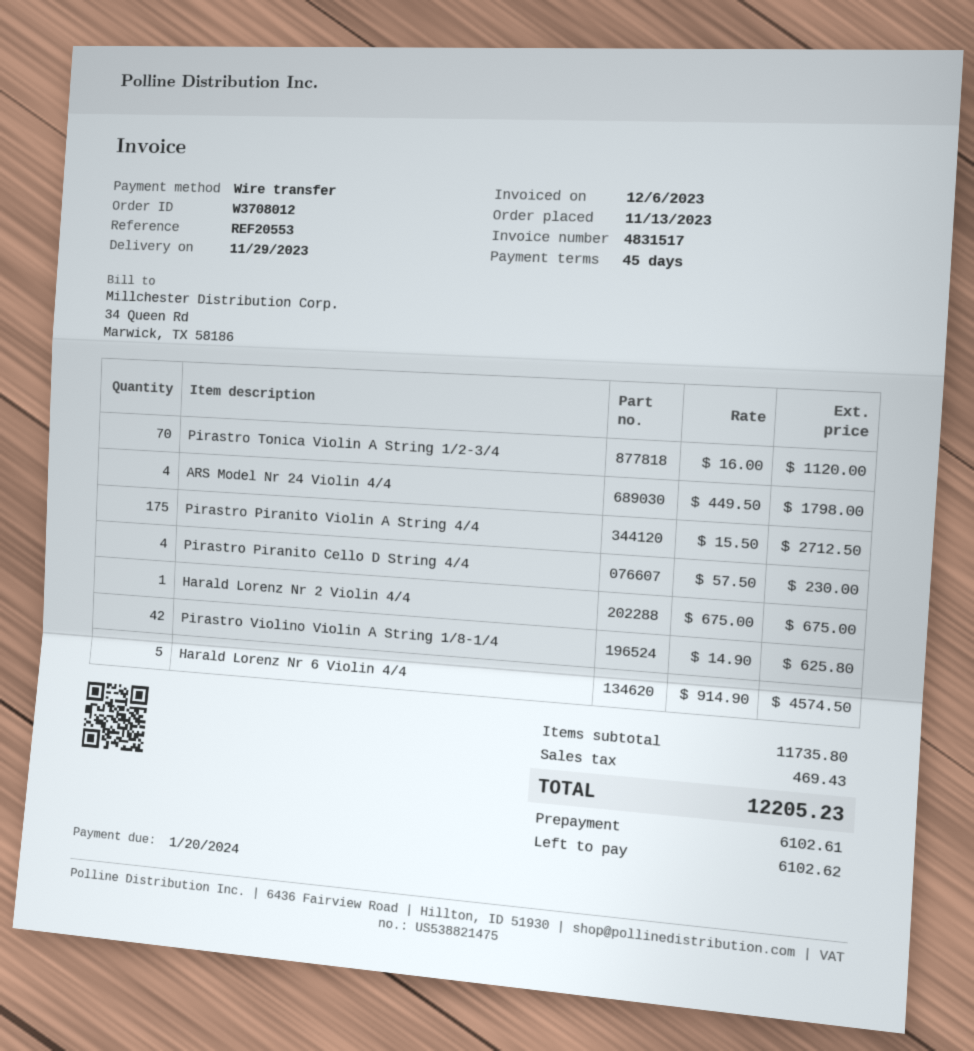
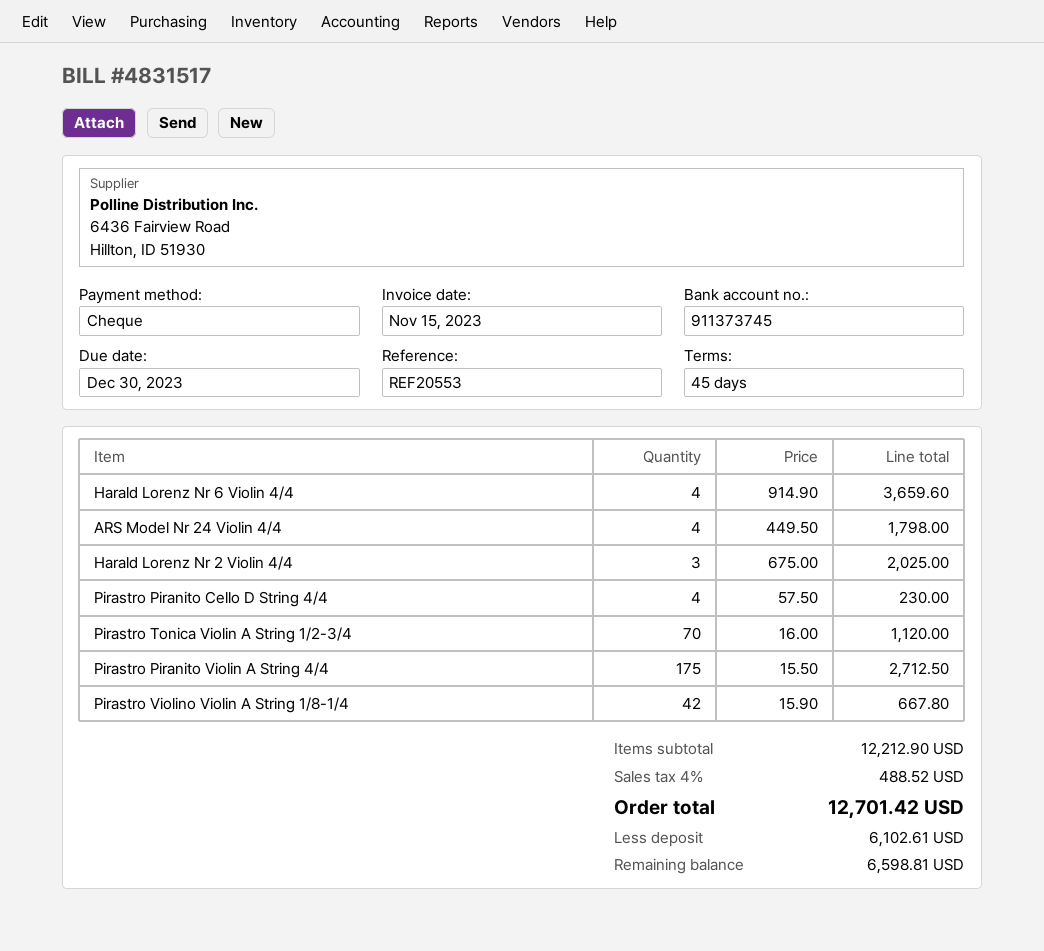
invoice date: 2023-12-06 -> 2023-11-15
due date: 2024-01-20 -> 2023-12-30
payment method: bank transfer -> cheque
Harald Lorenz Nr 2 Violin 4/4: 1 x 675.00 = 675.00 -> 3 x 675.00 = 2025.00
Pirastro Violino Violin A String 1/8-1/4: 42 x 14.90 = 625.80 -> 42 x 15.90 = 667.80
Harald Lorenz Nr 6 Violin 4/4: 5 x 914.90 = 4574.50 -> 4 x 914.90 = 3659.60
subtotal: 11735.80 -> 12212.90
tax: 469.43 -> 488.52
total: 12205.23 -> 12701.42
balance: 6102.62 -> 6598.81

